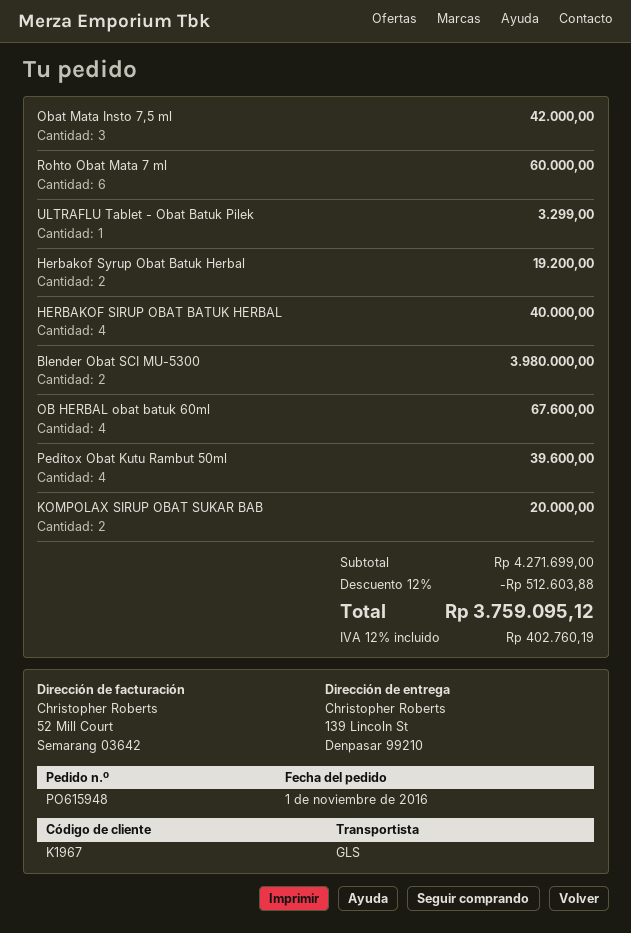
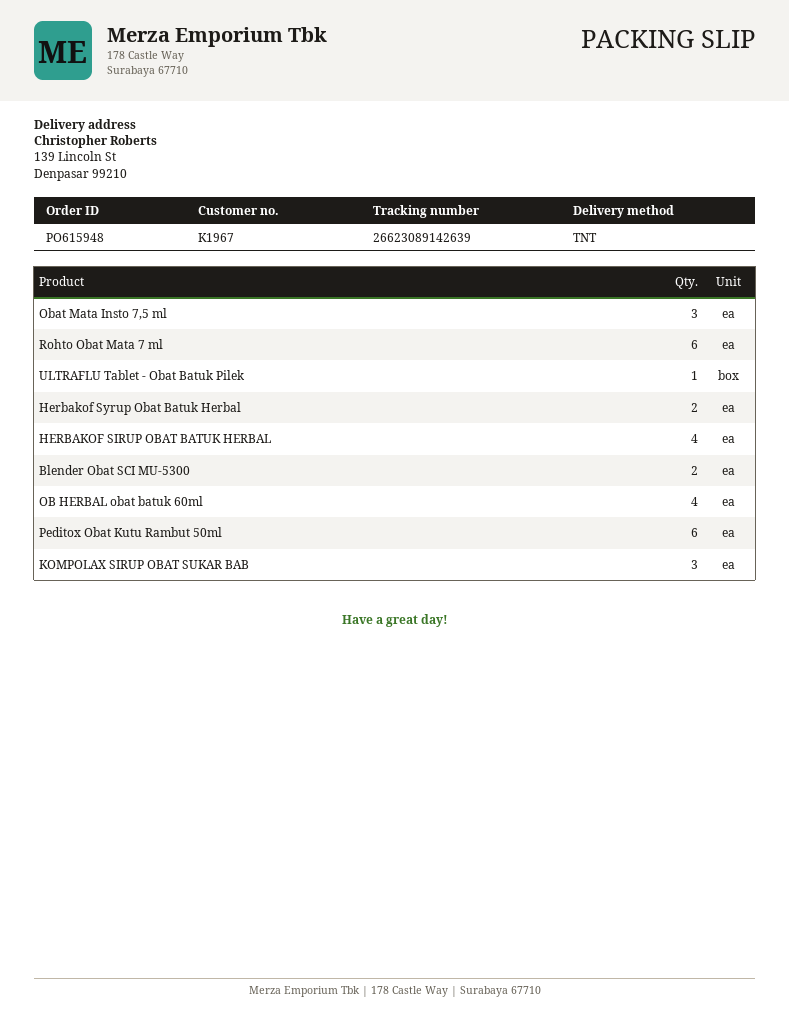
shipping method: GLS -> TNT
Peditox Obat Kutu Rambut 50ml: 4 -> 6
KOMPOLAX SIRUP OBAT SUKAR BAB: 2 -> 3

